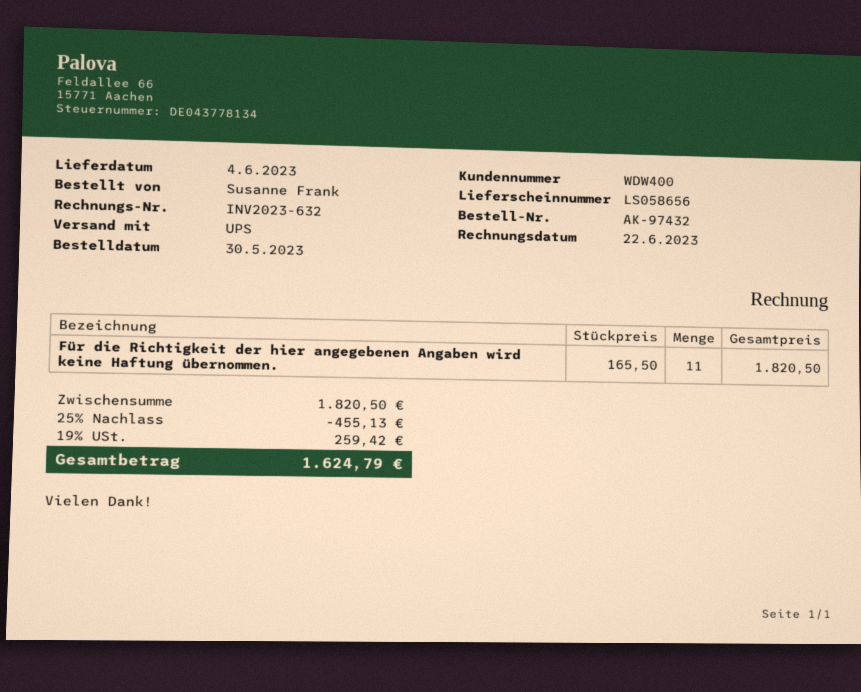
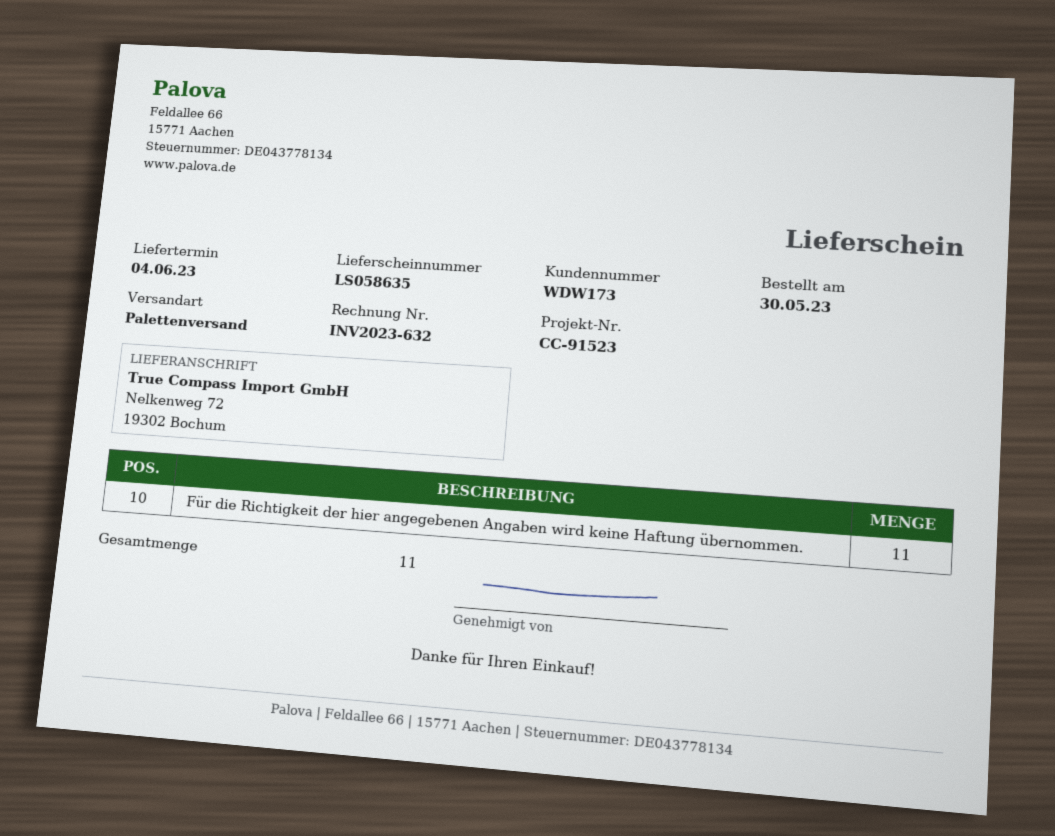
delivery note number: LS058656 -> LS058635
customer number: WDW400 -> WDW173
shipping method: UPS -> pallet freight

